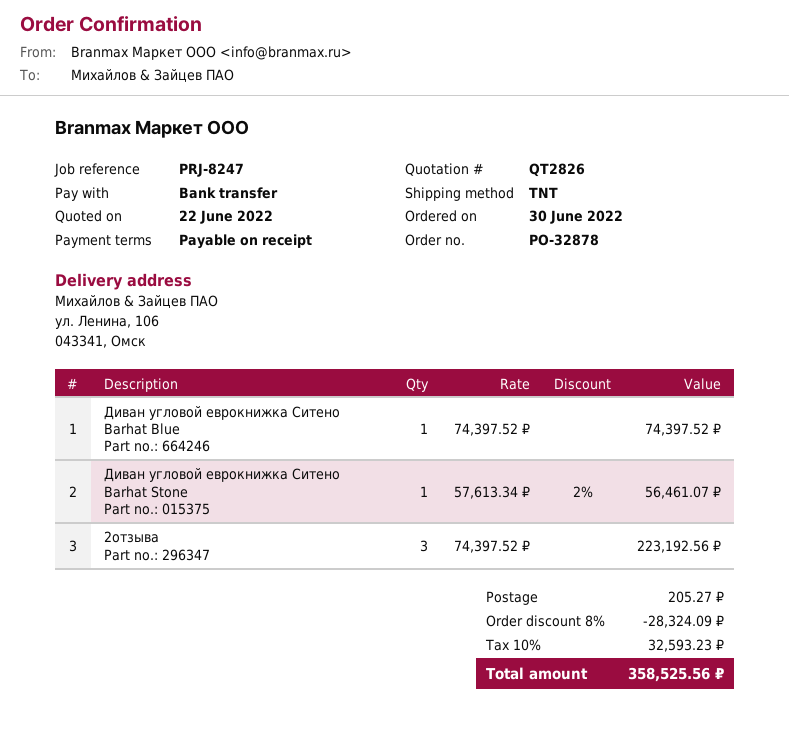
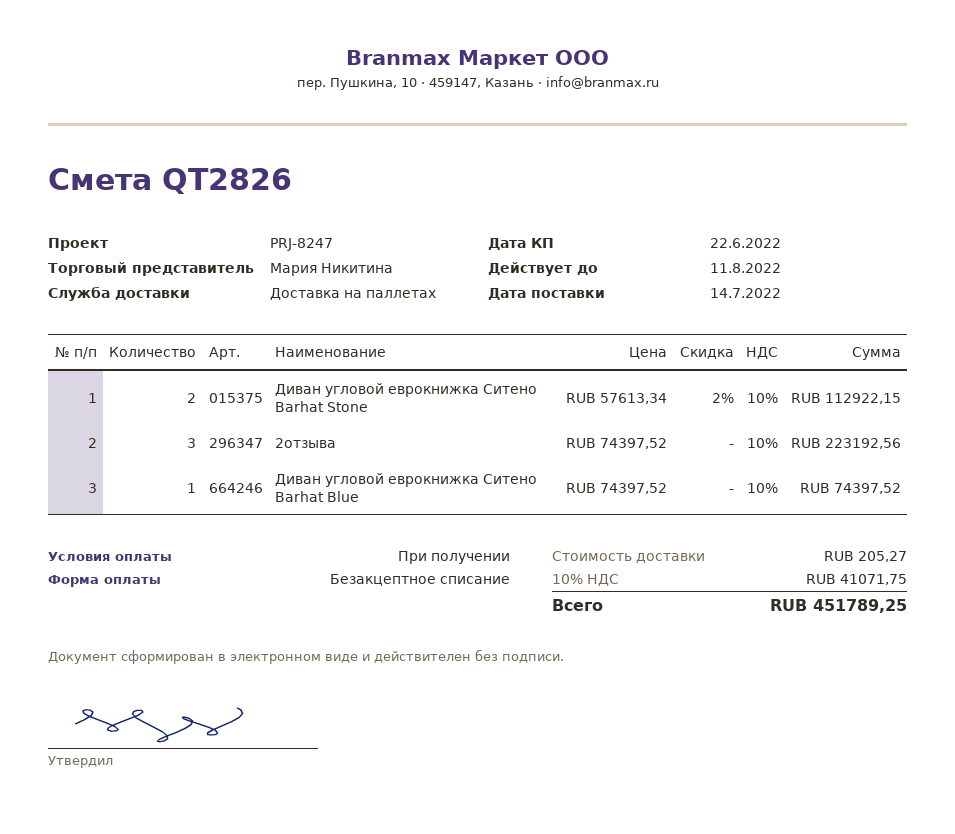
payment method: bank transfer -> direct debit
shipping method: TNT -> pallet freight
Диван угловой еврокнижка Ситено Barhat Stone: 1 x 57613.34 - 2% = 56461.07 -> 2 x 57613.34 - 2% = 112922.15
discount: 8% = 28324.09 -> none
tax: 10% = 32593.23 -> 10% = 41071.75
total: 358525.56 -> 451789.25

